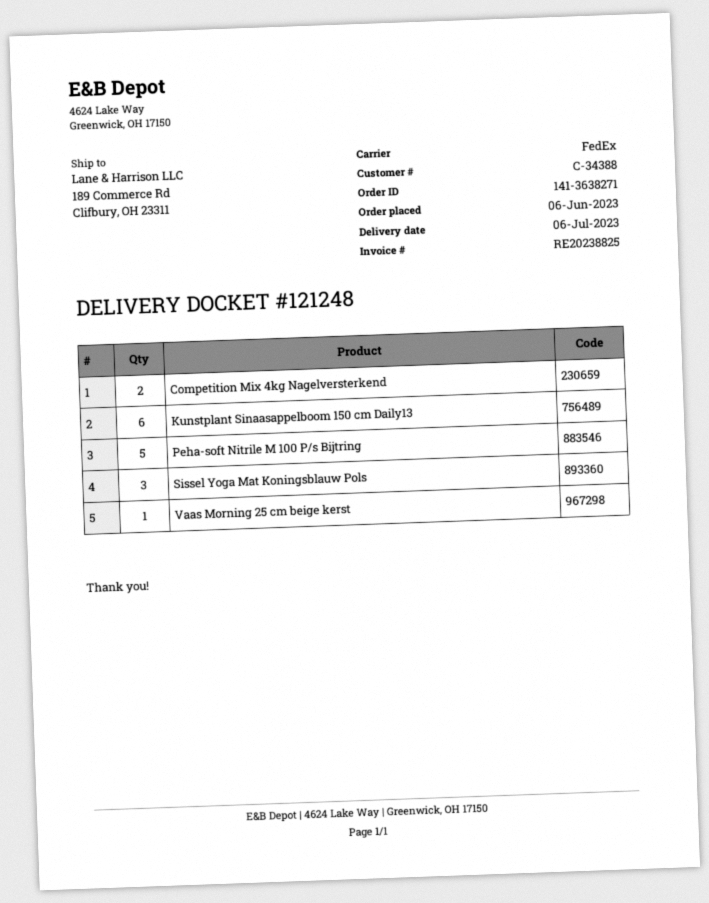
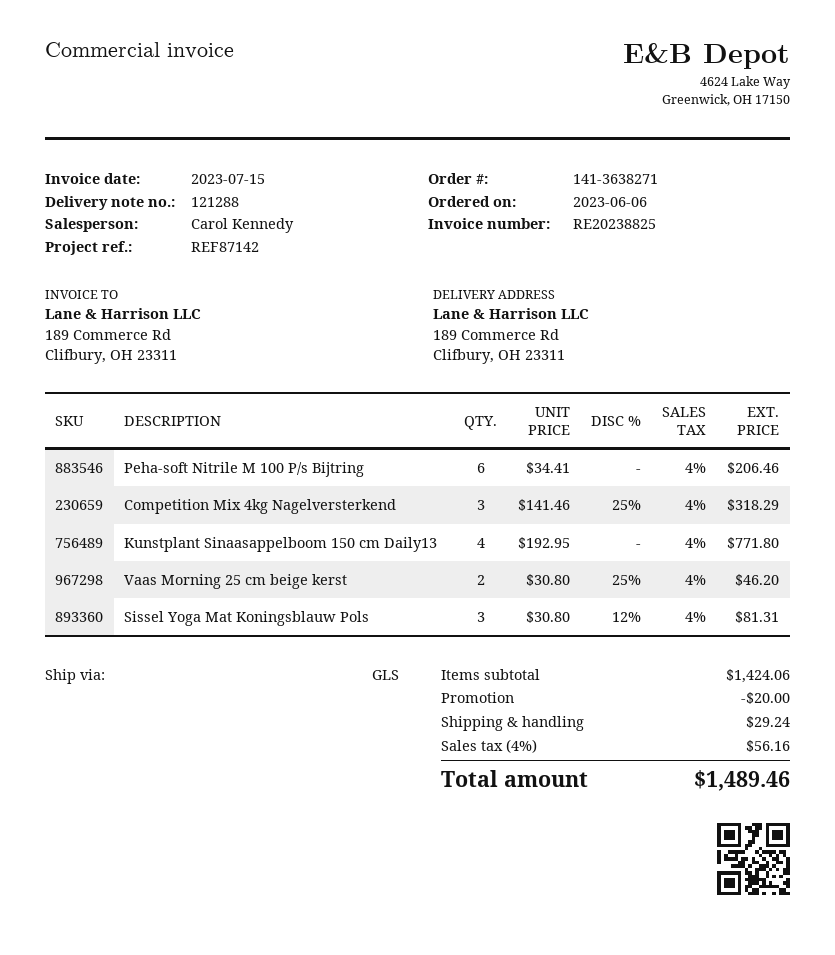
delivery note number: 121248 -> 121288
shipping method: FedEx -> GLS
Competition Mix 4kg Nagelversterkend: 2 -> 3
Kunstplant Sinaasappelboom 150 cm Daily13: 6 -> 4
Peha-soft Nitrile M 100 P/s Bijtring: 5 -> 6
Vaas Morning 25 cm beige kerst: 1 -> 2

